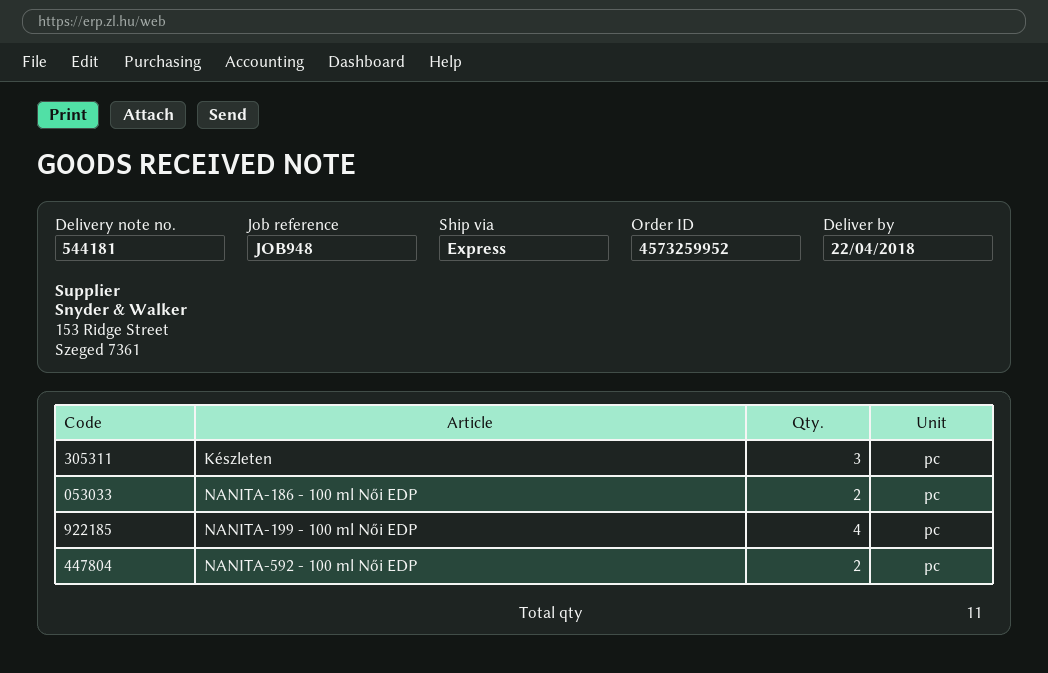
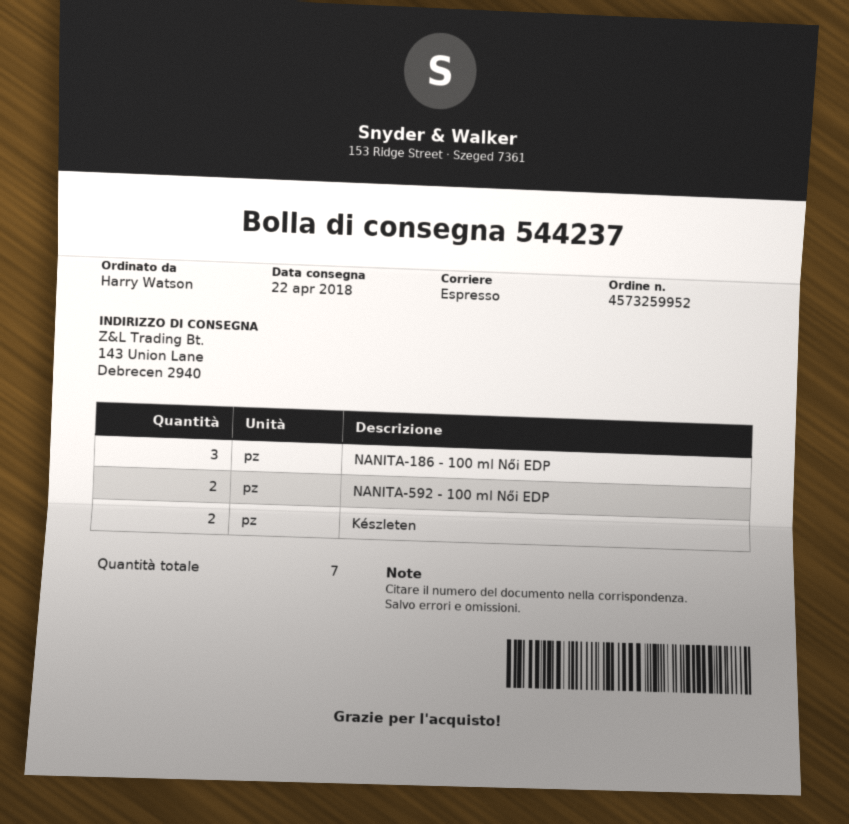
delivery note number: 544181 -> 544237
Készleten: 3 -> 2
NANITA-186 - 100 ml Női EDP: 2 -> 3
NANITA-199 - 100 ml Női EDP: 4 -> none
total quantity: 11 -> 7

